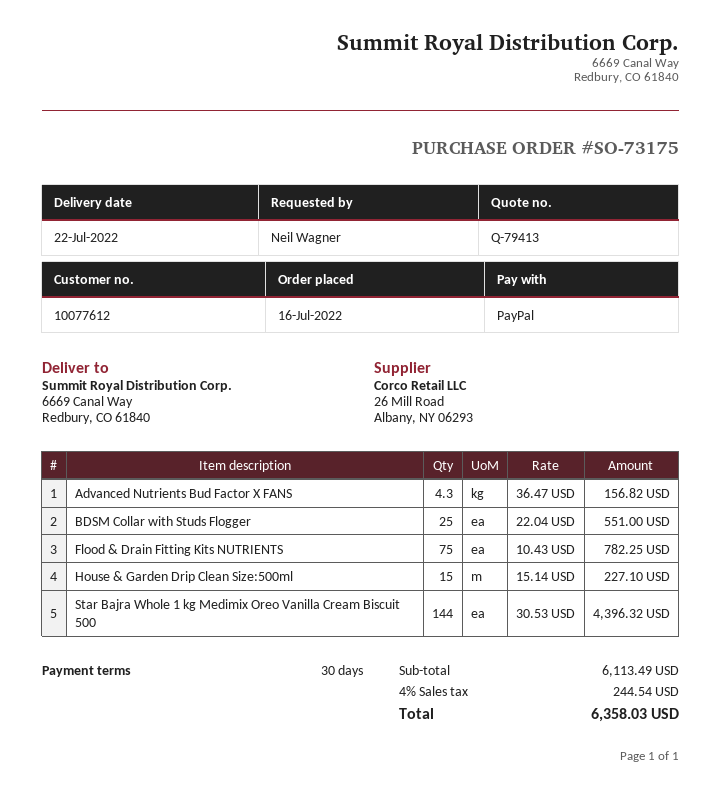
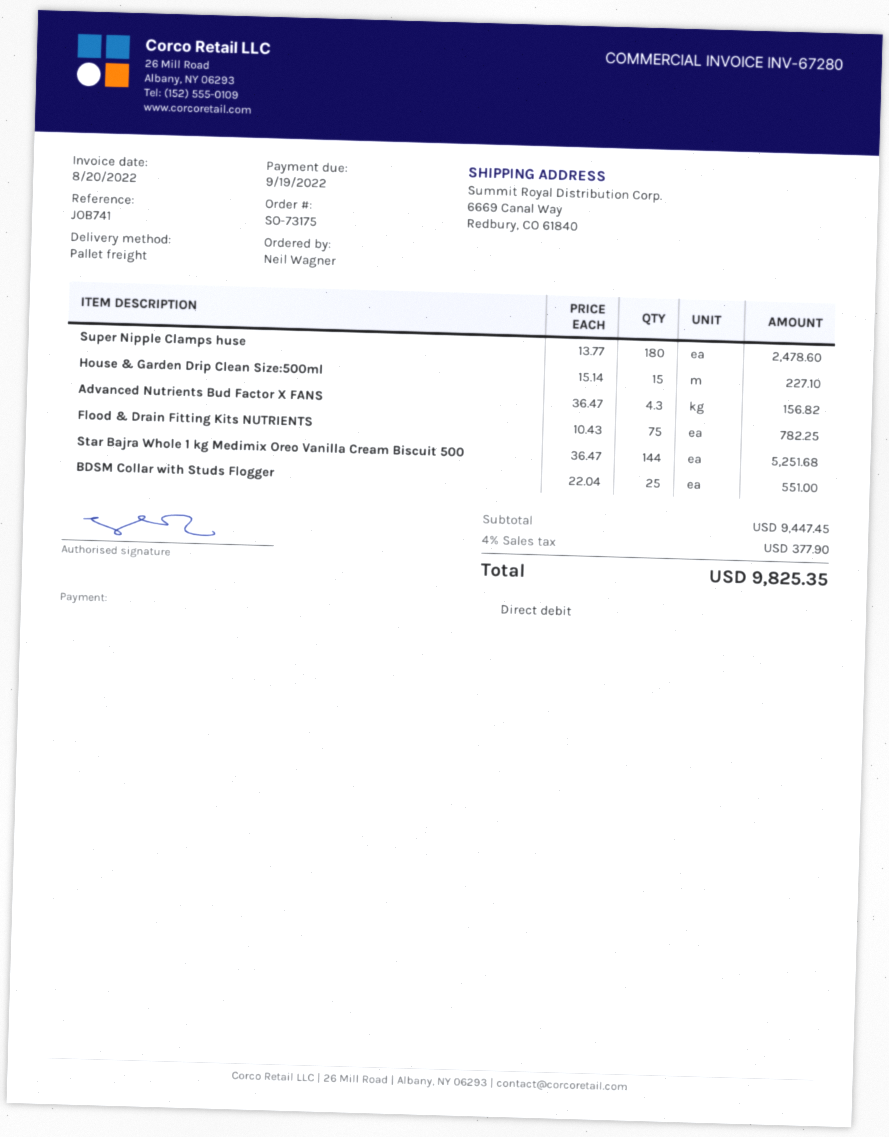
payment method: PayPal -> direct debit
Star Bajra Whole 1 kg Medimix Oreo Vanilla Cream Biscuit 500: 144 x 30.53 = 4396.32 -> 144 x 36.47 = 5251.68
Super Nipple Clamps huse: none -> 180 x 13.77 = 2478.60
subtotal: 6113.49 -> 9447.45
tax: 4% = 244.54 -> 4% = 377.90
total: 6358.03 -> 9825.35

